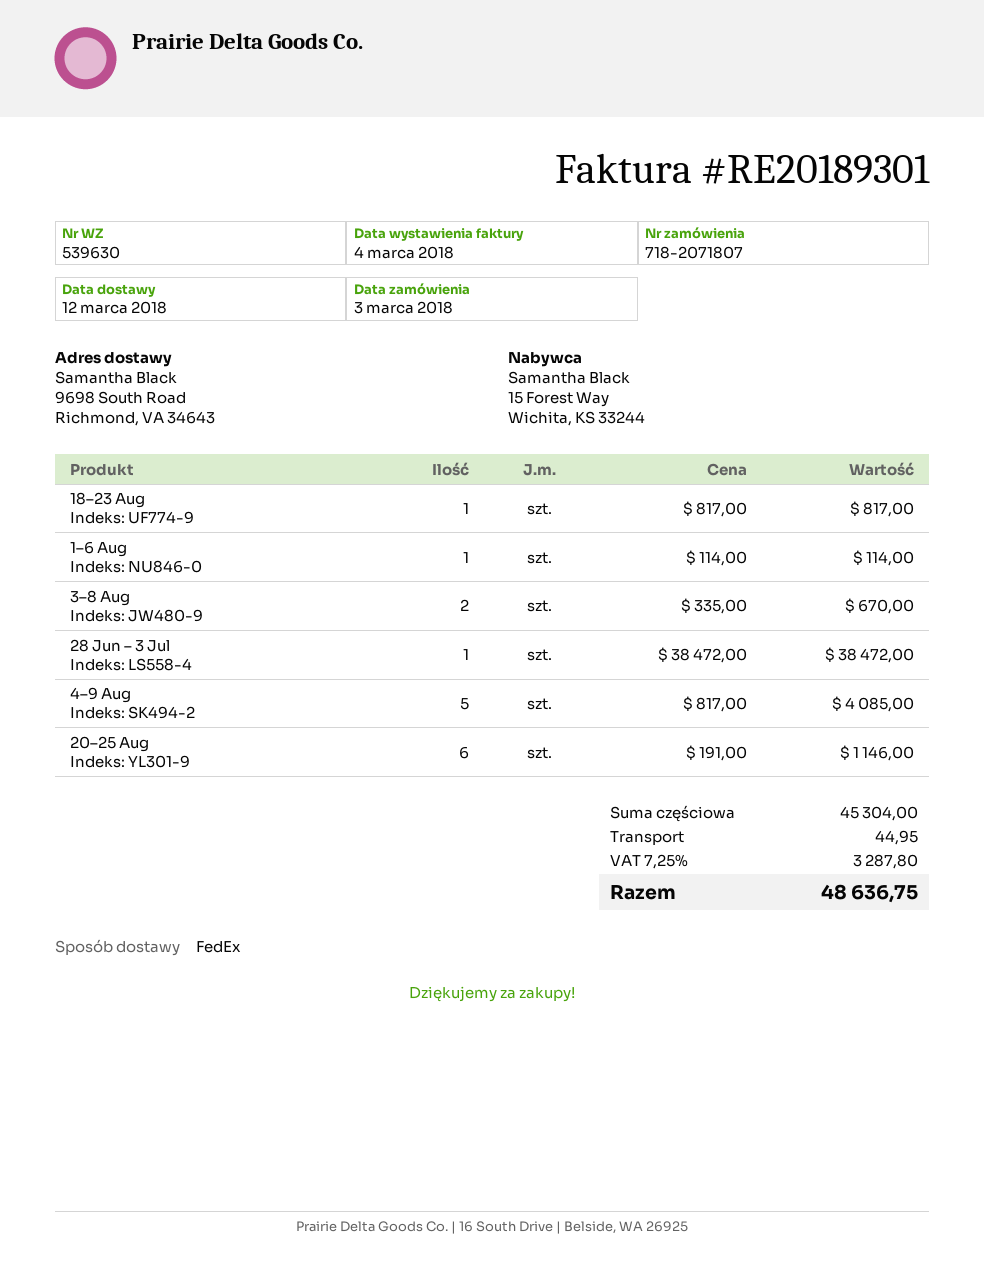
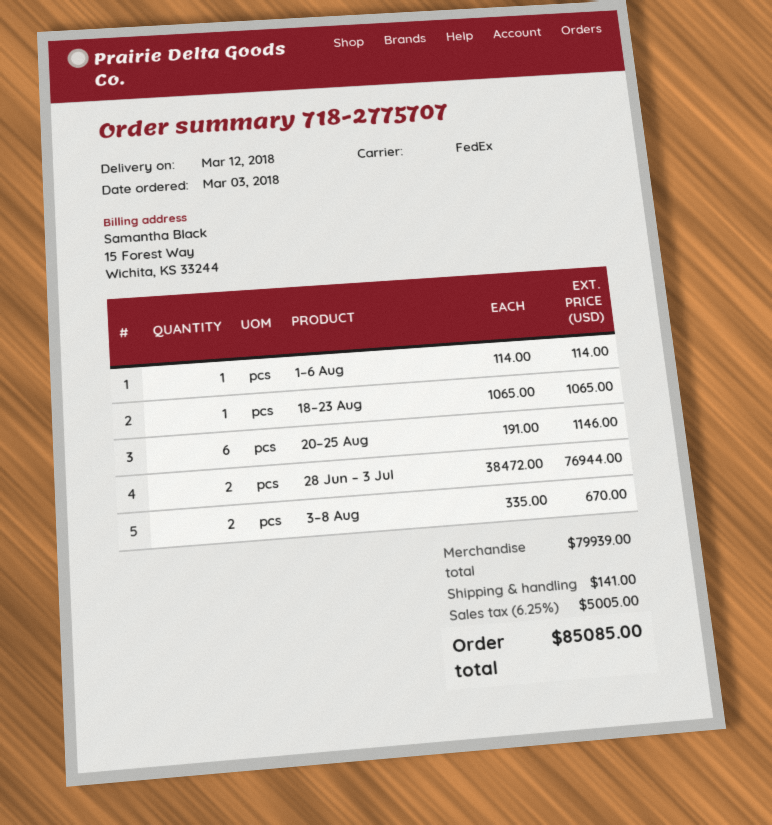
order number: 718-2071807 -> 718-2775707
18–23 Aug: 1 x 817.00 = 817.00 -> 1 x 1065.00 = 1065.00
28 Jun – 3 Jul: 1 x 38472.00 = 38472.00 -> 2 x 38472.00 = 76944.00
4–9 Aug: 5 x 817.00 = 4085.00 -> none
subtotal: 45304.00 -> 79939.00
shipping: 44.95 -> 141.00
tax: 7.25% = 3287.80 -> 6.25% = 5005.00
total: 48636.75 -> 85085.00

